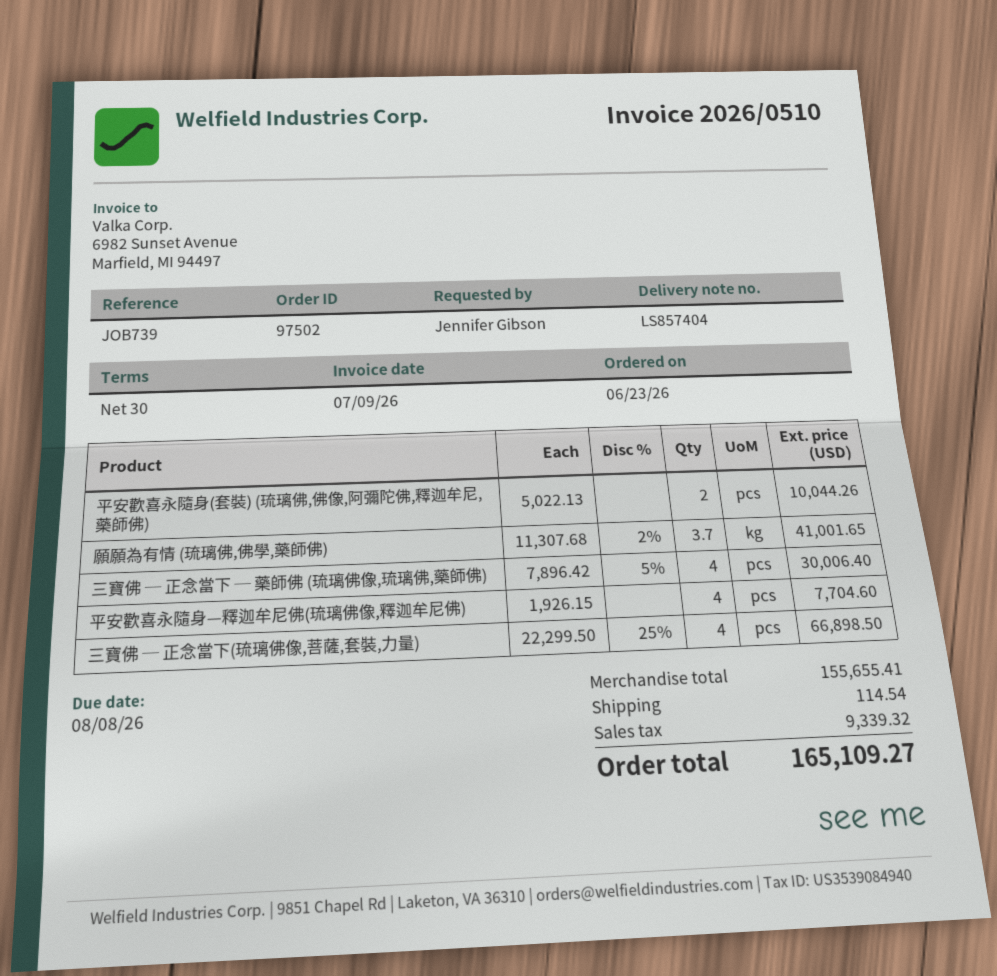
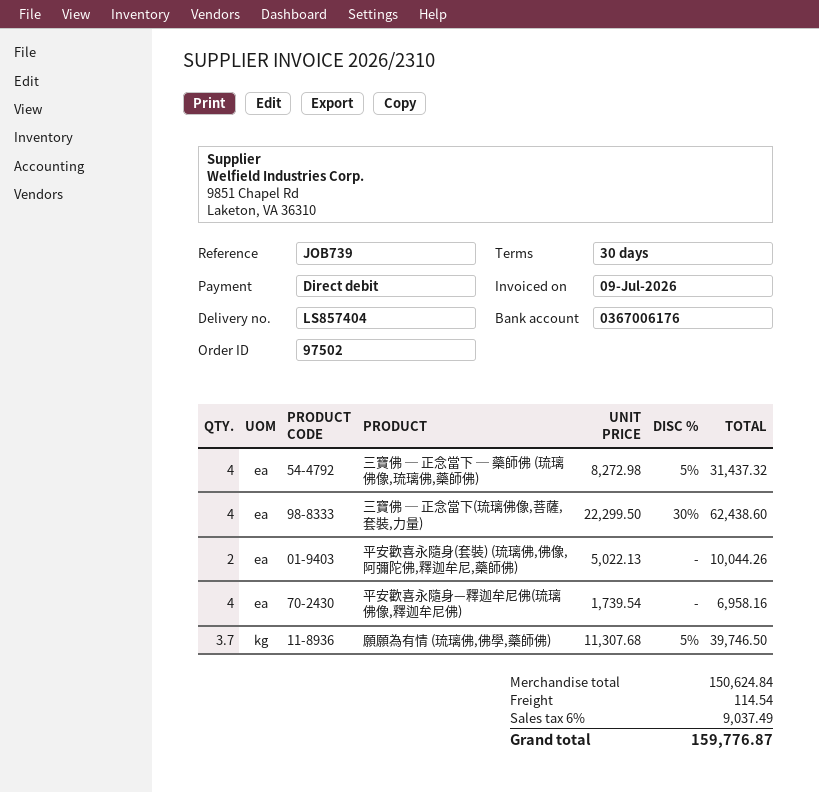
invoice number: 2026/0510 -> 2026/2310
願願為有情 (琉璃佛,佛學,藥師佛): 3.7 x 11307.68 - 2% = 41001.65 -> 3.7 x 11307.68 - 5% = 39746.50
三寶佛 ─ 正念當下 ─ 藥師佛 (琉璃佛像,琉璃佛,藥師佛): 4 x 7896.42 - 5% = 30006.40 -> 4 x 8272.98 - 5% = 31437.32
平安歡喜永隨身—釋迦牟尼佛(琉璃佛像,釋迦牟尼佛): 4 x 1926.15 = 7704.60 -> 4 x 1739.54 = 6958.16
三寶佛 ─ 正念當下(琉璃佛像,菩薩,套裝,力量): 4 x 22299.50 - 25% = 66898.50 -> 4 x 22299.50 - 30% = 62438.60
subtotal: 155655.41 -> 150624.84
tax: 9339.32 -> 9037.49
total: 165109.27 -> 159776.87

